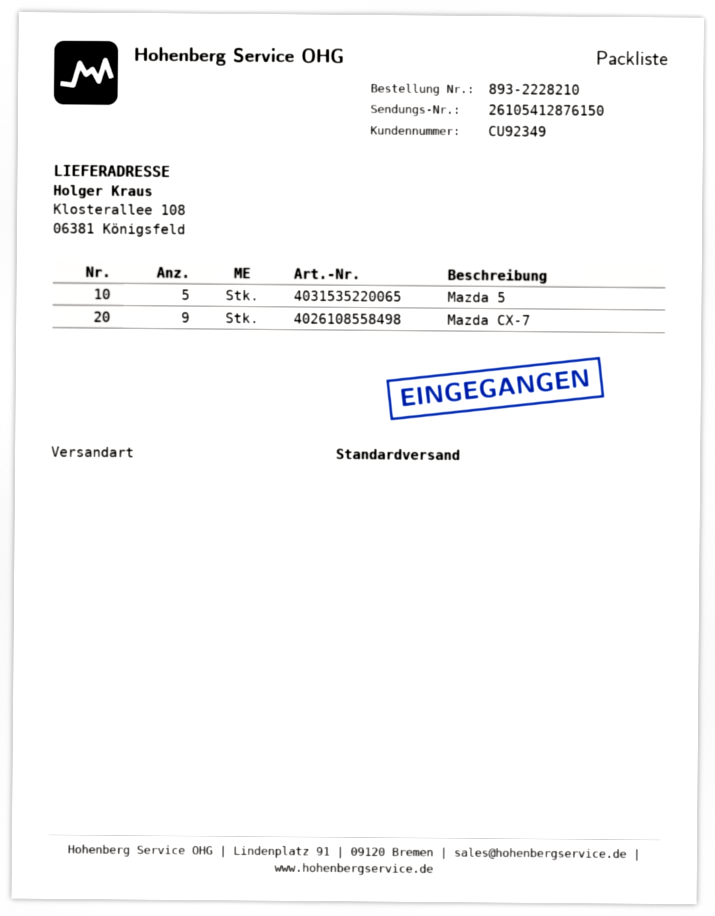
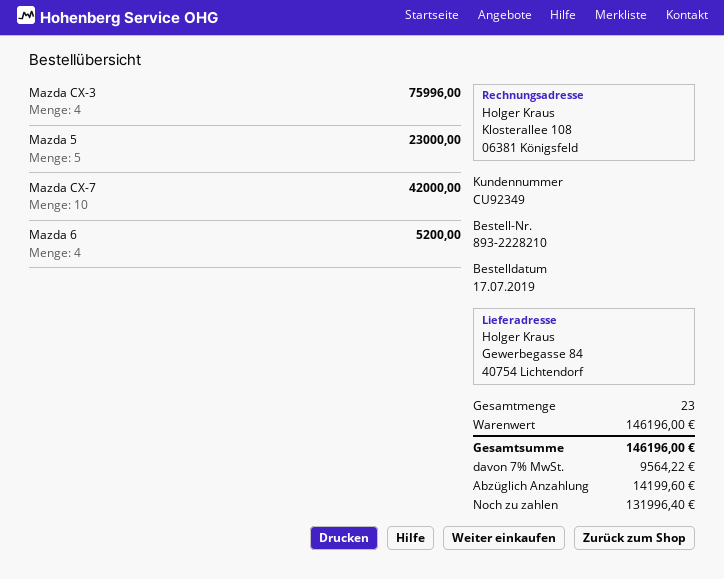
ship to: Klosterallee 108, 06381 Königsfeld -> Gewerbegasse 84, 40754 Lichtendorf
Mazda CX-7: 9 -> 10
Mazda CX-3: none -> 4
Mazda 6: none -> 4

